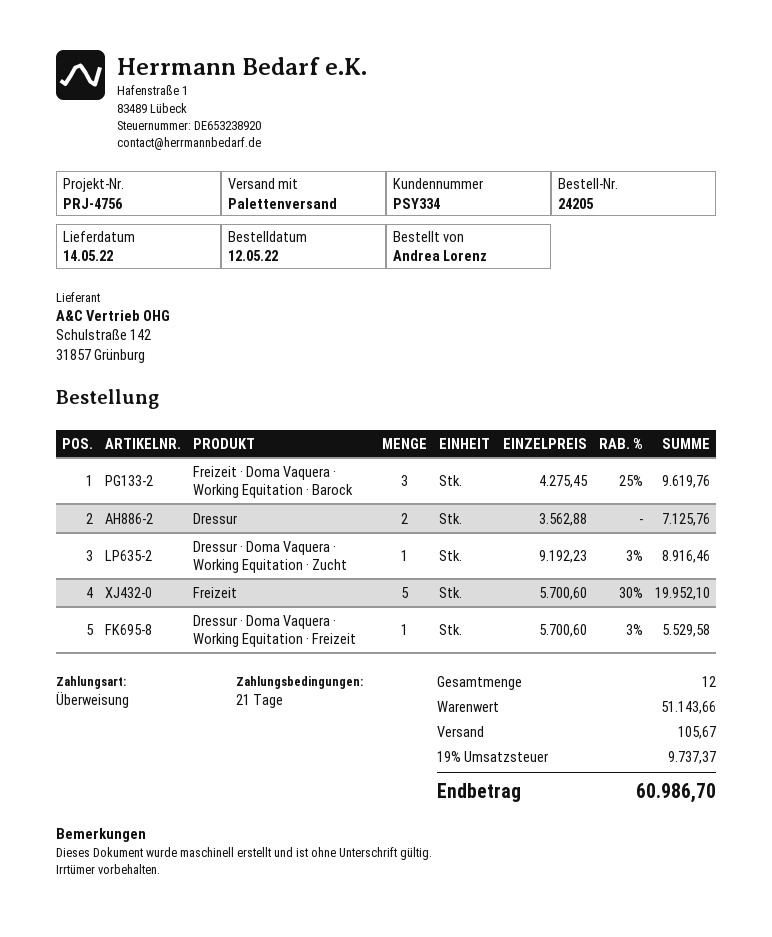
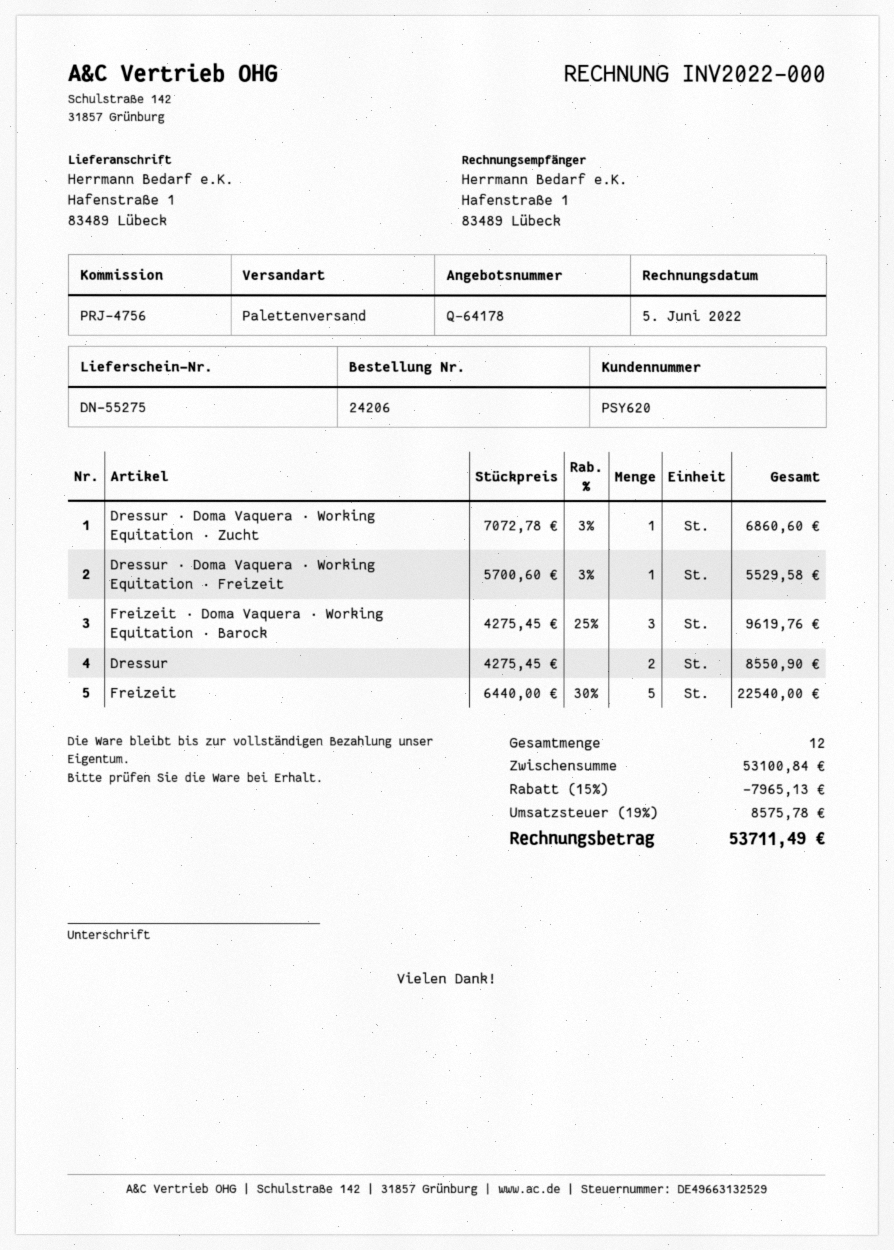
order number: 24205 -> 24206
customer number: PSY334 -> PSY620
Dressur: 2 x 3562.88 = 7125.76 -> 2 x 4275.45 = 8550.90
Dressur · Doma Vaquera · Working Equitation · Zucht: 1 x 9192.23 - 3% = 8916.46 -> 1 x 7072.78 - 3% = 6860.60
Freizeit: 5 x 5700.60 - 30% = 19952.10 -> 5 x 6440.00 - 30% = 22540.00
subtotal: 51143.66 -> 53100.84
discount: none -> 15% = 7965.13
shipping: 105.67 -> none
tax: 19% = 9737.37 -> 19% = 8575.78
total: 60986.70 -> 53711.49

